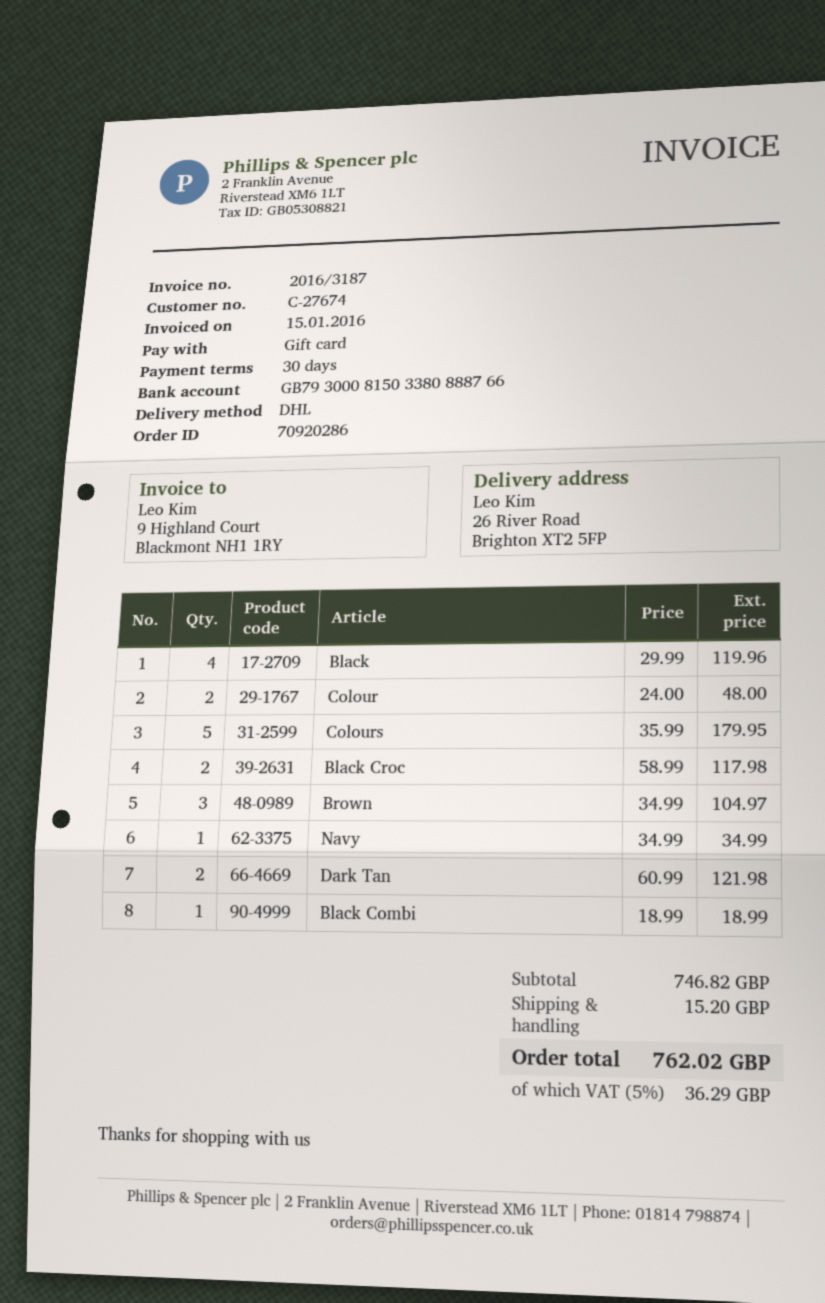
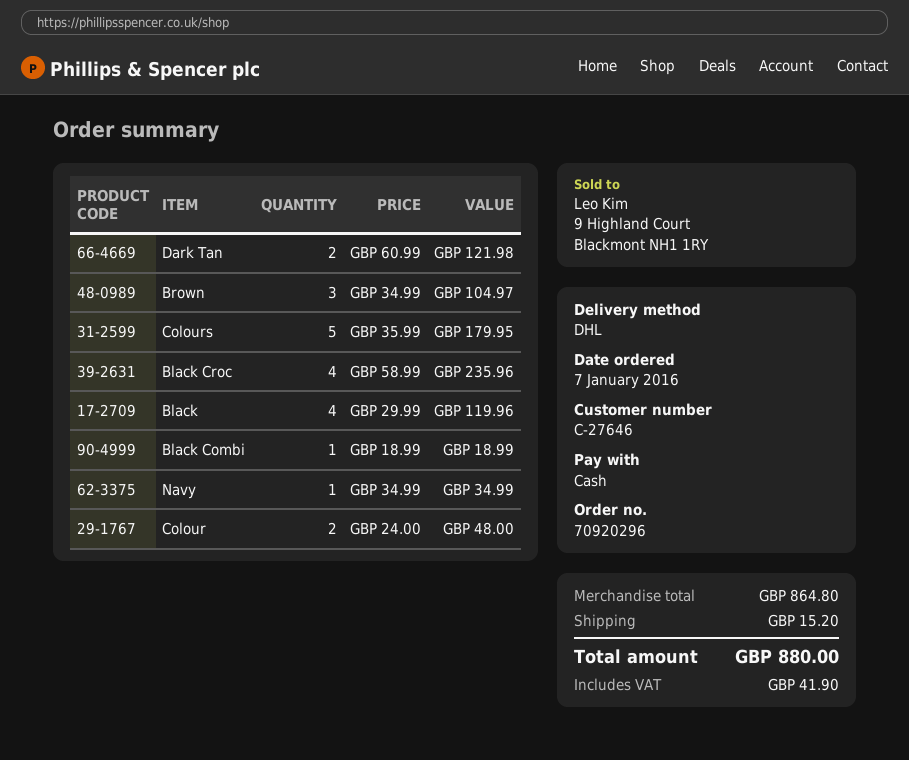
order number: 70920286 -> 70920296
customer number: C-27674 -> C-27646
payment method: gift card -> cash
Black Croc: 2 x 58.99 = 117.98 -> 4 x 58.99 = 235.96
subtotal: 746.82 -> 864.80
tax: 36.29 -> 41.90
total: 762.02 -> 880.00

